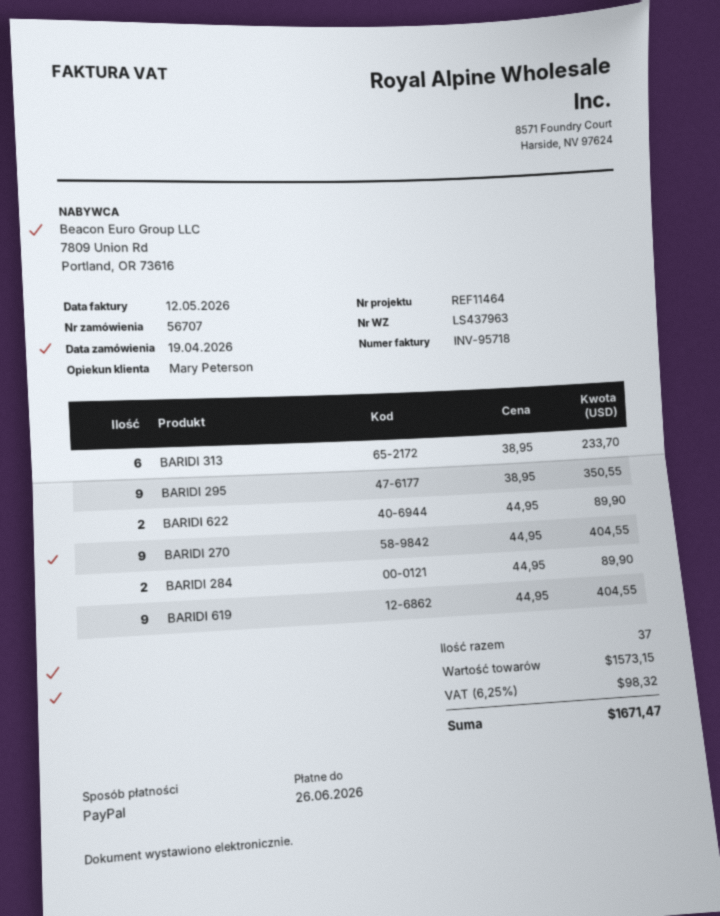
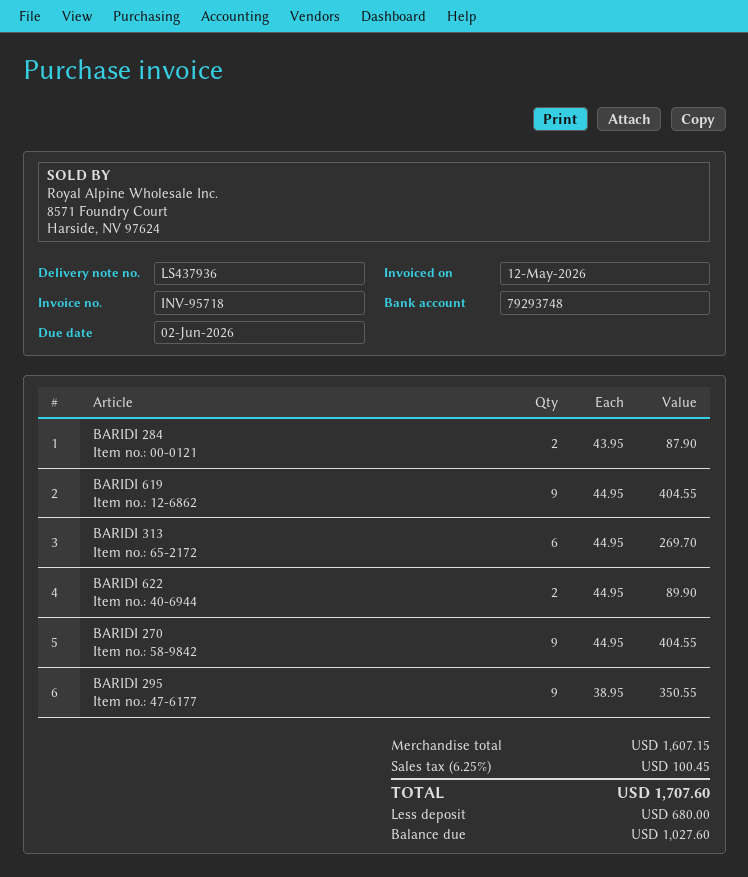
delivery note number: LS437963 -> LS437936
due date: 2026-06-26 -> 2026-06-02
BARIDI 313: 6 x 38.95 = 233.70 -> 6 x 44.95 = 269.70
BARIDI 284: 2 x 44.95 = 89.90 -> 2 x 43.95 = 87.90
subtotal: 1573.15 -> 1607.15
tax: 6.25% = 98.32 -> 6.25% = 100.45
total: 1671.47 -> 1707.60

